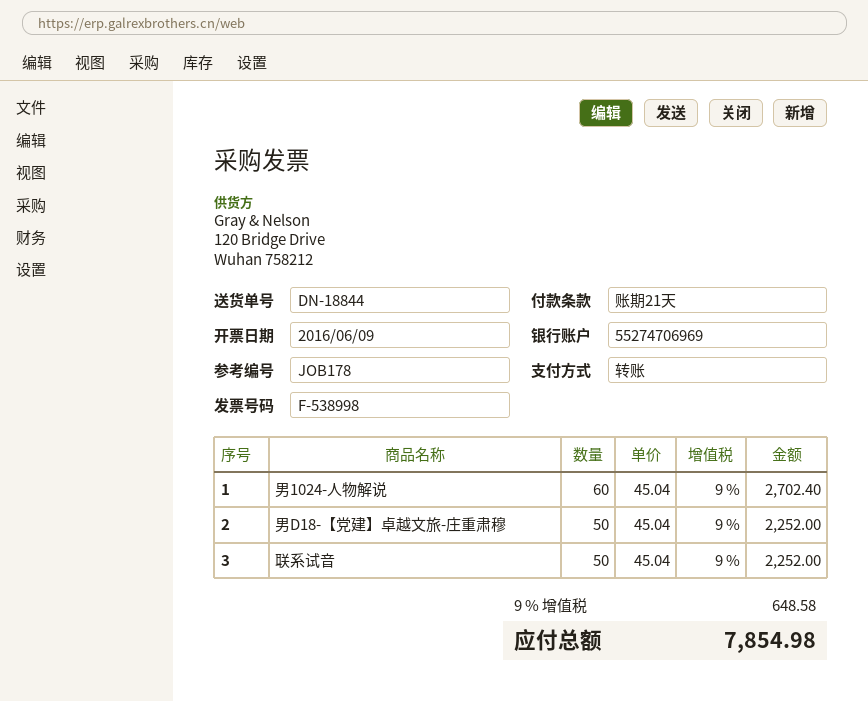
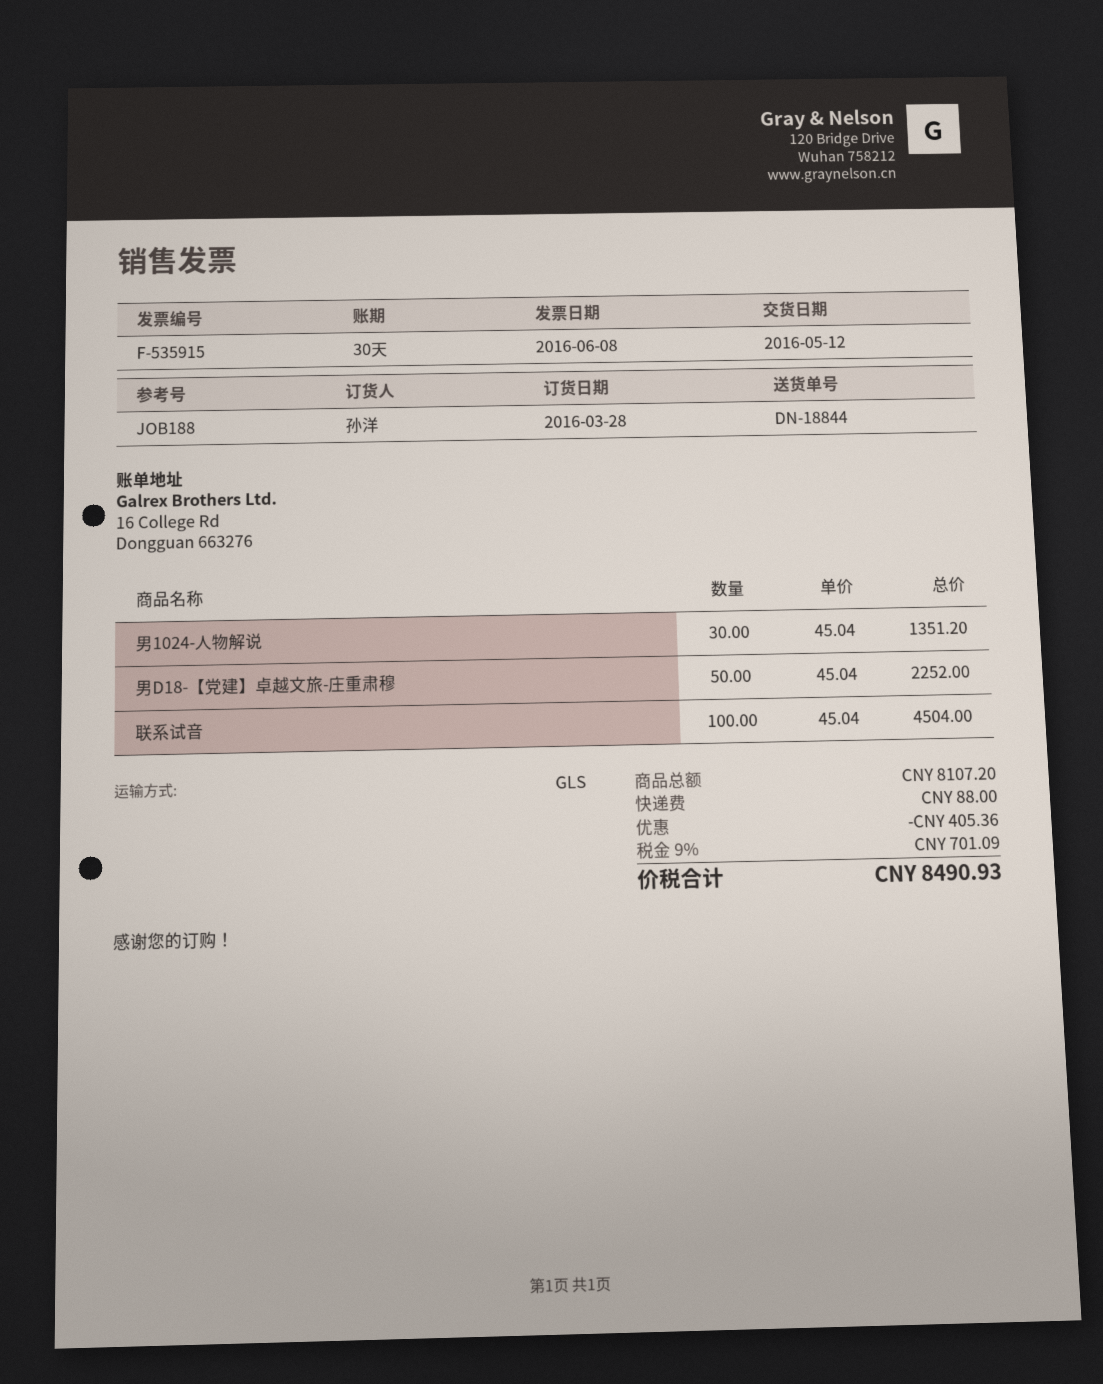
invoice number: F-538998 -> F-535915
invoice date: 2016-06-09 -> 2016-06-08
payment terms: 21 days -> 30 days
reference: JOB178 -> JOB188
男1024-人物解说: 60 x 45.04 = 2702.40 -> 30 x 45.04 = 1351.20
联系试音: 50 x 45.04 = 2252.00 -> 100 x 45.04 = 4504.00
discount: none -> 405.36
shipping: none -> 88.00
tax: 9% = 648.58 -> 9% = 701.09
total: 7854.98 -> 8490.93

